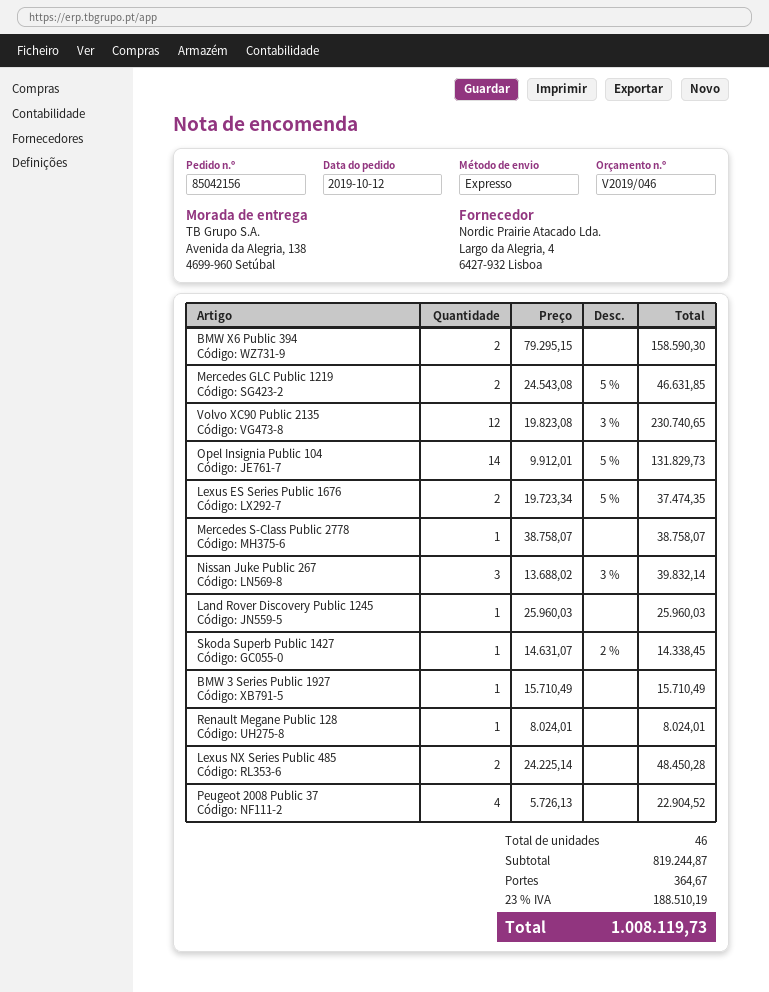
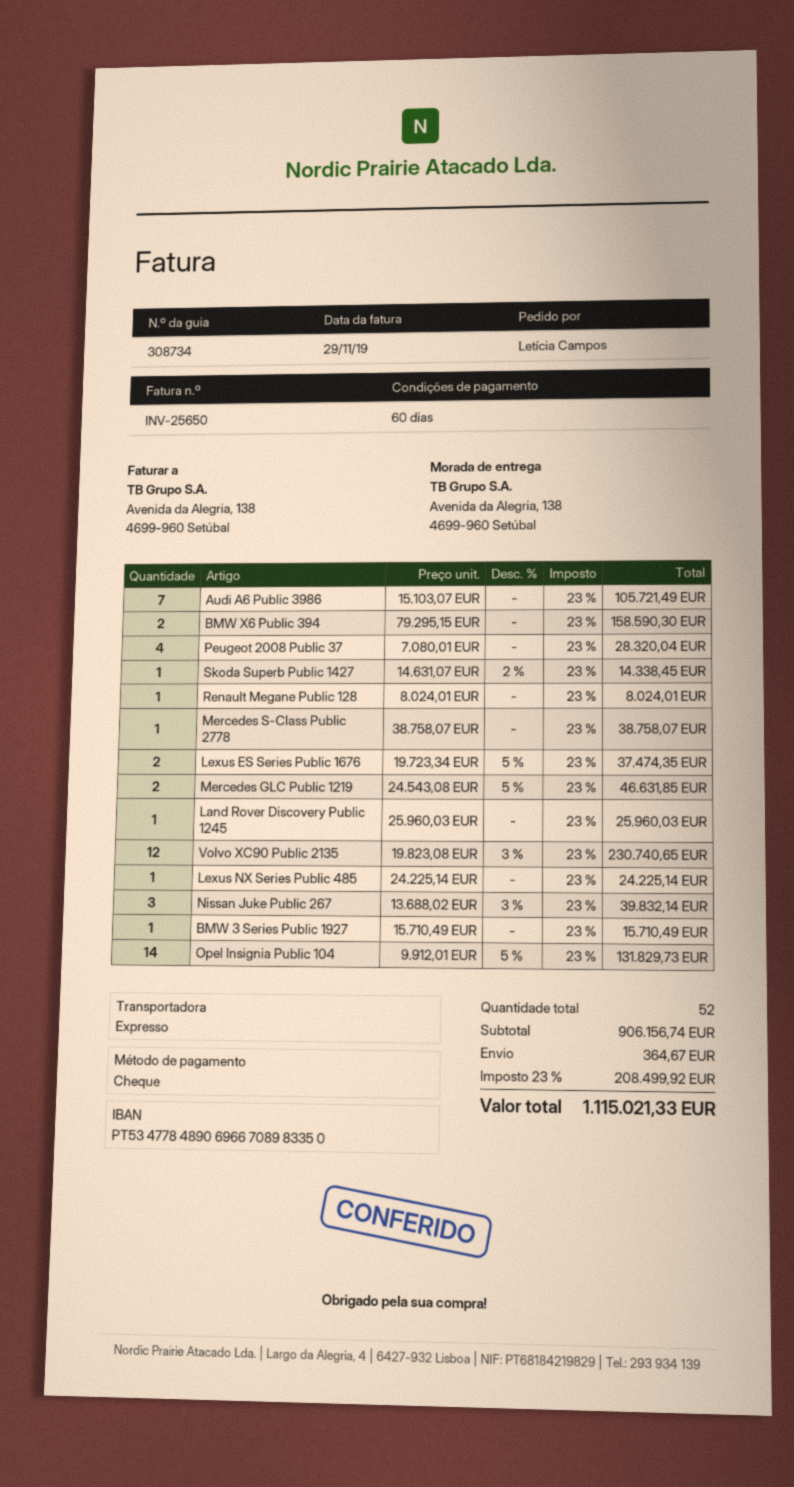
Lexus NX Series Public 485: 2 x 24225.14 = 48450.28 -> 1 x 24225.14 = 24225.14
Peugeot 2008 Public 37: 4 x 5726.13 = 22904.52 -> 4 x 7080.01 = 28320.04
Audi A6 Public 3986: none -> 7 x 15103.07 = 105721.49
total quantity: 46 -> 52
subtotal: 819244.87 -> 906156.74
tax: 23% = 188510.19 -> 23% = 208499.92
total: 1008119.73 -> 1115021.33

